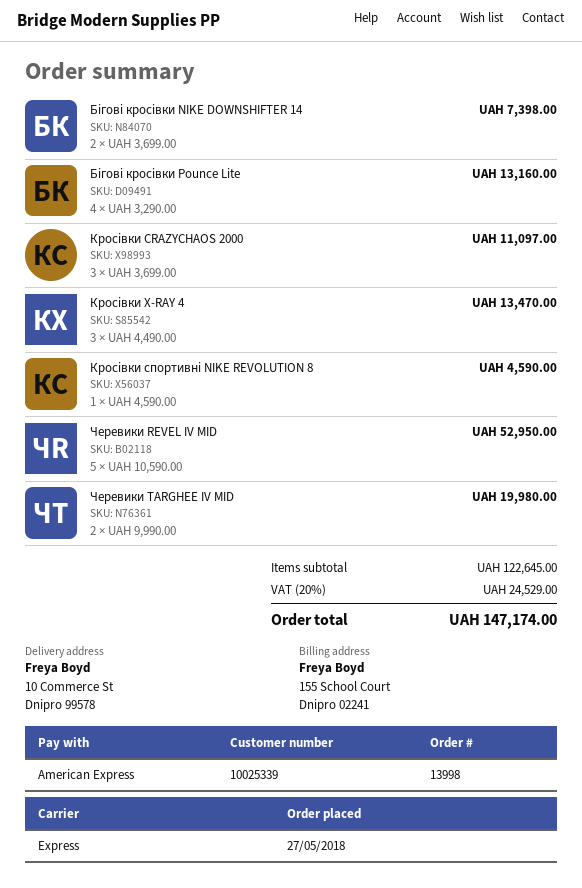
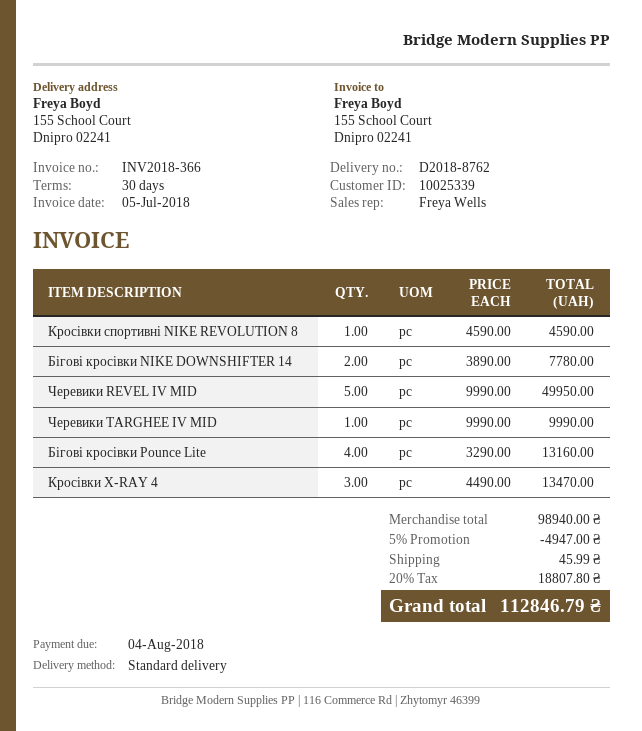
shipping method: express -> standard
ship to: 10 Commerce St, Dnipro 99578 -> 155 School Court, Dnipro 02241
Бігові кросівки NIKE DOWNSHIFTER 14: 2 x 3699.00 = 7398.00 -> 2 x 3890.00 = 7780.00
Кросівки CRAZYCHAOS 2000: 3 x 3699.00 = 11097.00 -> none
Черевики REVEL IV MID: 5 x 10590.00 = 52950.00 -> 5 x 9990.00 = 49950.00
Черевики TARGHEE IV MID: 2 x 9990.00 = 19980.00 -> 1 x 9990.00 = 9990.00
subtotal: 122645.00 -> 98940.00
discount: none -> 5% = 4947.00
shipping: none -> 45.99
tax: 20% = 24529.00 -> 20% = 18807.80
total: 147174.00 -> 112846.79

